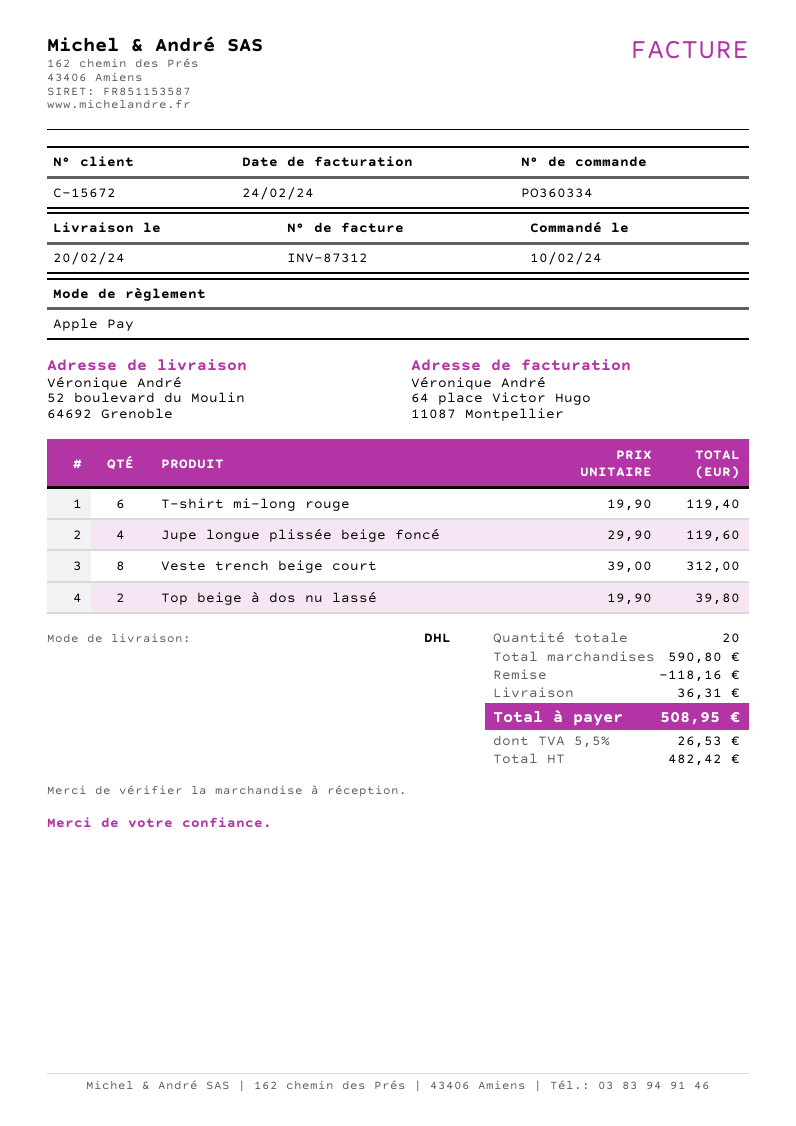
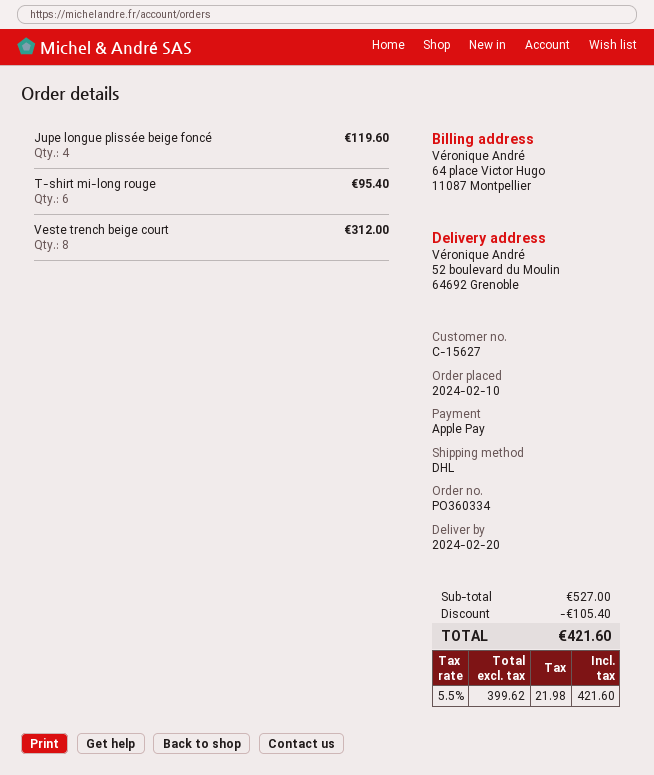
customer number: C-15672 -> C-15627
T-shirt mi-long rouge: 6 for 119.40 -> 6 for 95.40
Top beige à dos nu lassé: 2 for 39.80 -> none
subtotal: 590.80 -> 527.00
discount: 118.16 -> 105.40
shipping: 36.31 -> none
net: 482.42 -> 399.62
tax: 5.5% = 26.53 -> 5.5% = 21.98
total: 508.95 -> 421.60

